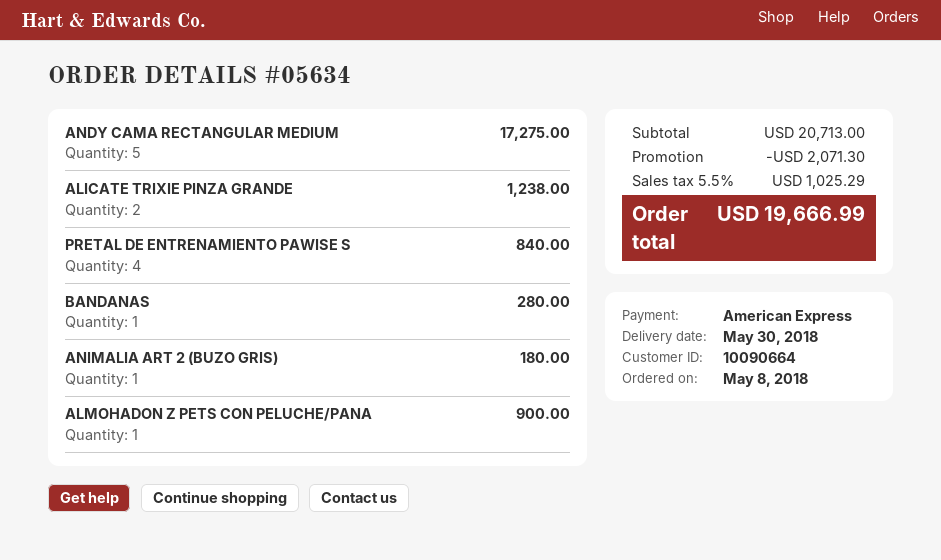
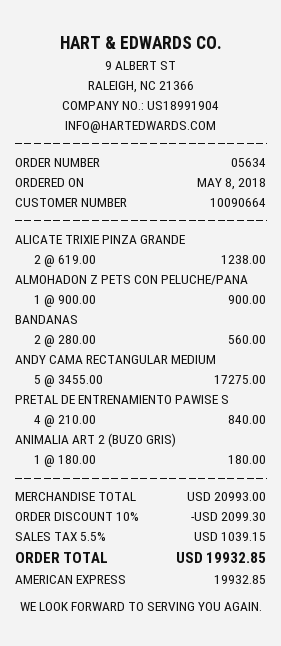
BANDANAS: 1 for 280.00 -> 2 for 560.00
subtotal: 20713.00 -> 20993.00
discount: 2071.30 -> 2099.30
tax: 5.5% = 1025.29 -> 5.5% = 1039.15
total: 19666.99 -> 19932.85

